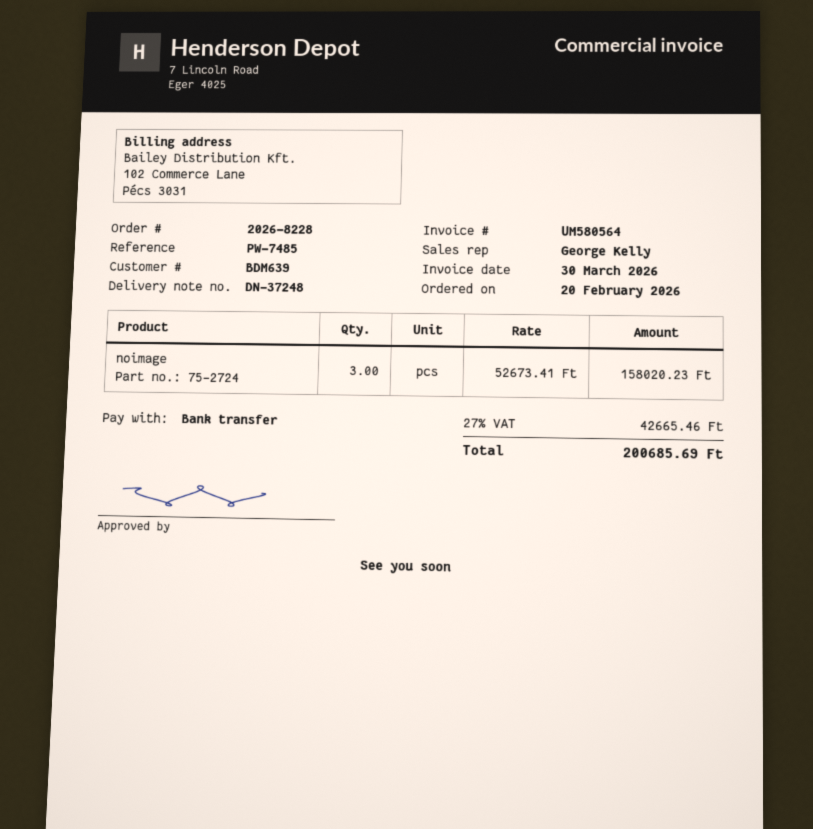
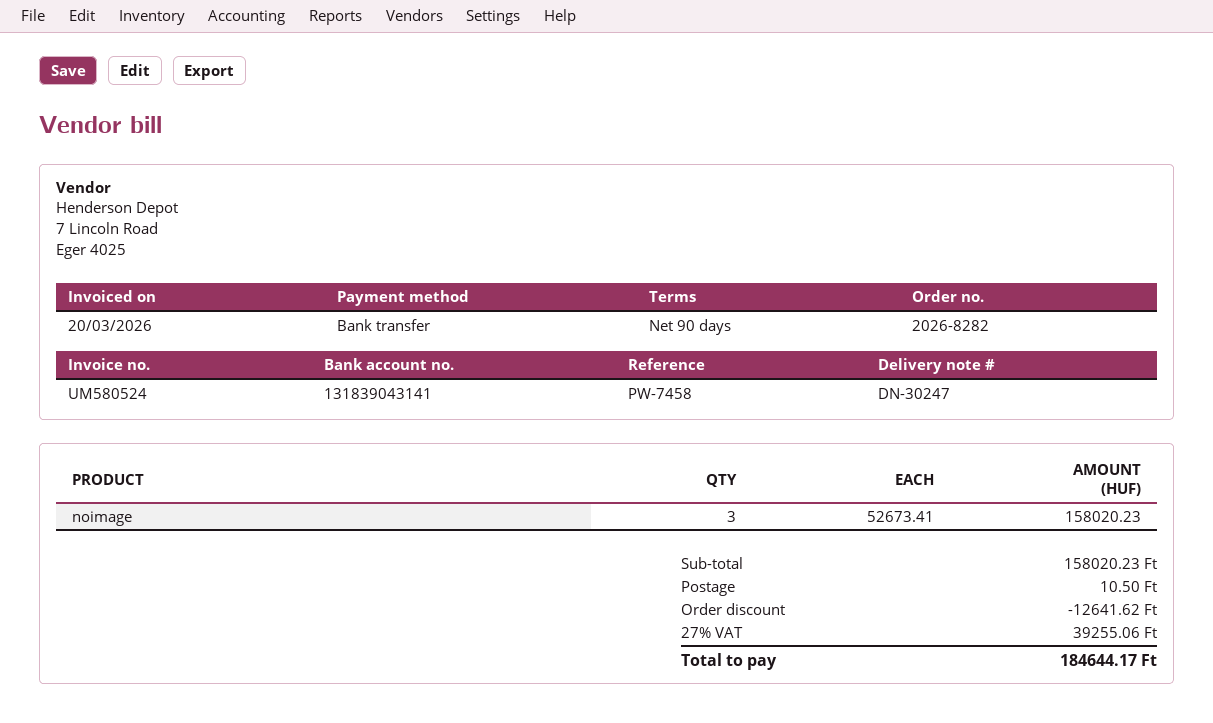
order number: 2026-8228 -> 2026-8282
delivery note number: DN-37248 -> DN-30247
invoice number: UM580564 -> UM580524
invoice date: 2026-03-30 -> 2026-03-20
reference: PW-7485 -> PW-7458
discount: none -> 12641.62
shipping: none -> 10.50
tax: 27% = 42665.46 -> 27% = 39255.06
total: 200685.69 -> 184644.17

